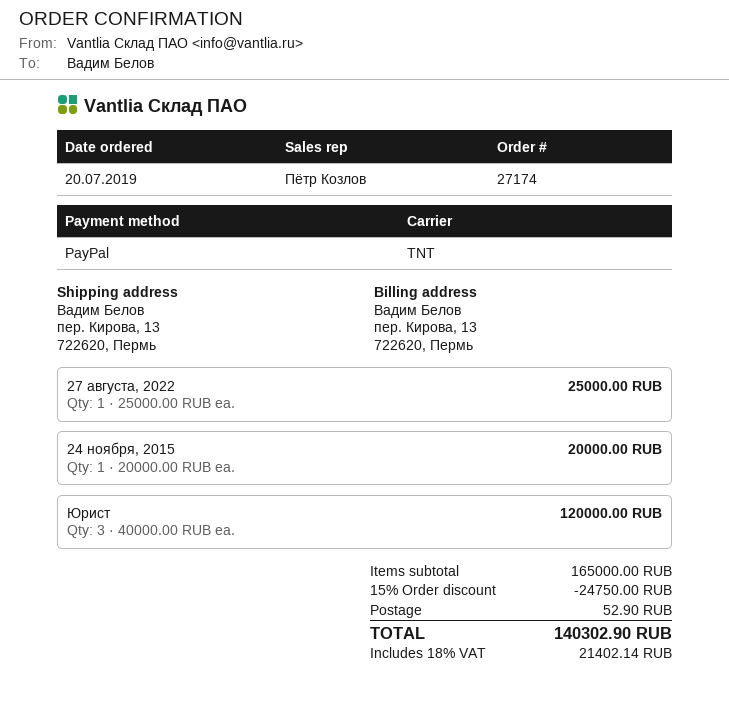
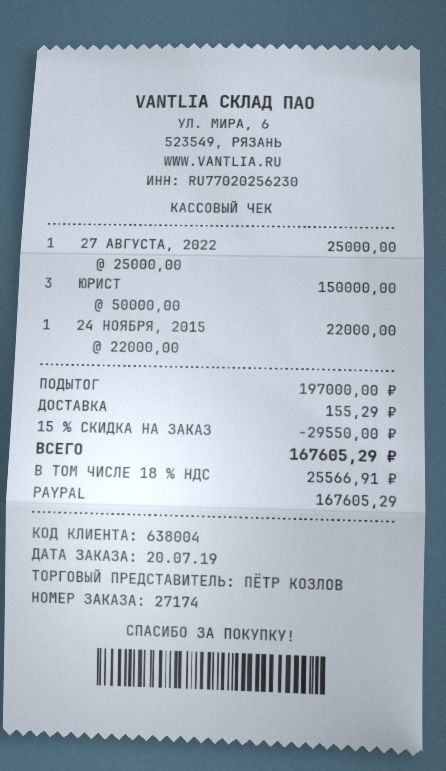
24 ноября, 2015: 1 x 20000.00 = 20000.00 -> 1 x 22000.00 = 22000.00
Юрист: 3 x 40000.00 = 120000.00 -> 3 x 50000.00 = 150000.00
subtotal: 165000.00 -> 197000.00
discount: 15% = 24750.00 -> 15% = 29550.00
shipping: 52.90 -> 155.29
tax: 18% = 21402.14 -> 18% = 25566.91
total: 140302.90 -> 167605.29

